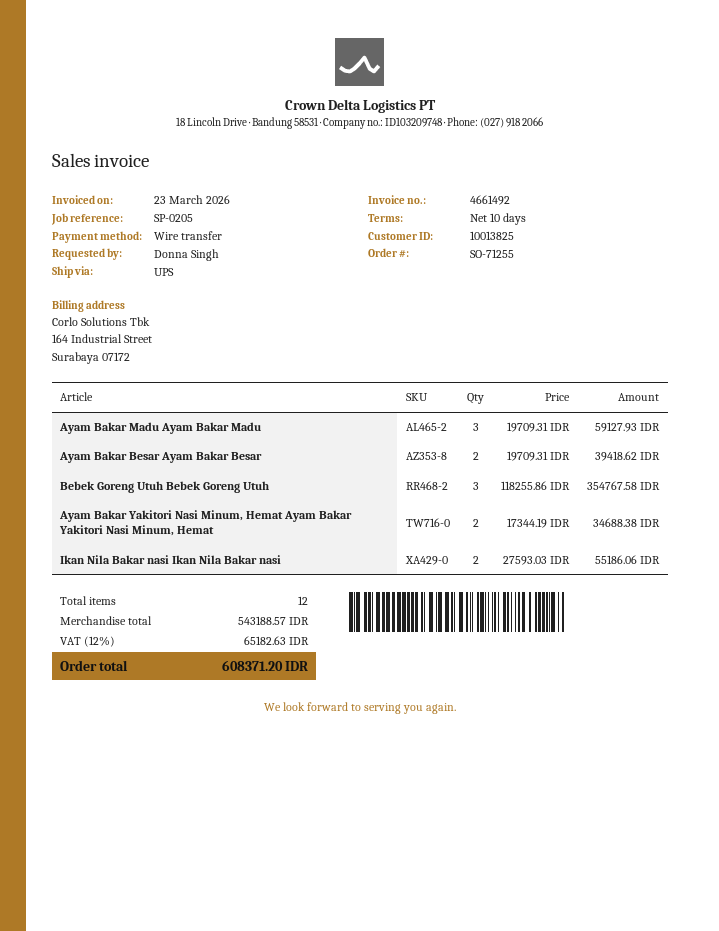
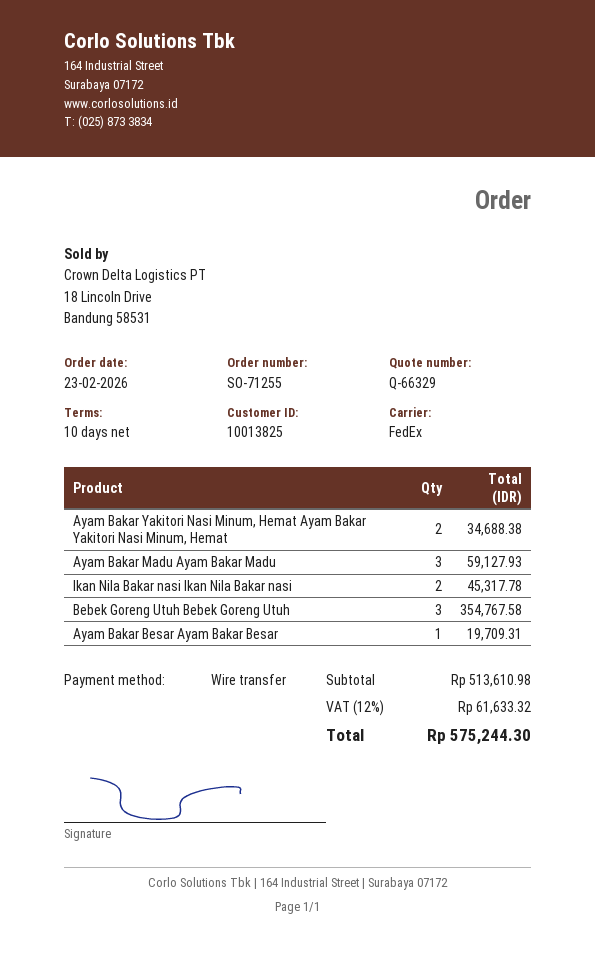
shipping method: UPS -> FedEx
Ayam Bakar Besar Ayam Bakar Besar: 2 for 39418.62 -> 1 for 19709.31
Ikan Nila Bakar nasi Ikan Nila Bakar nasi: 2 for 55186.06 -> 2 for 45317.78
subtotal: 543188.57 -> 513610.98
tax: 12% = 65182.63 -> 12% = 61633.32
total: 608371.20 -> 575244.30

